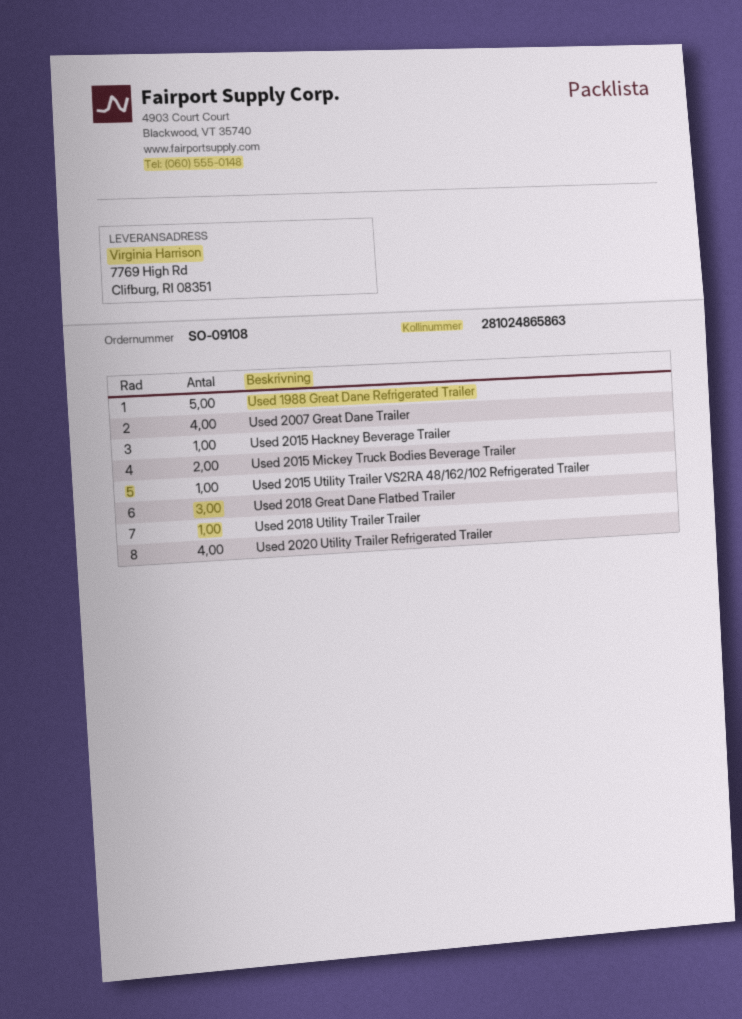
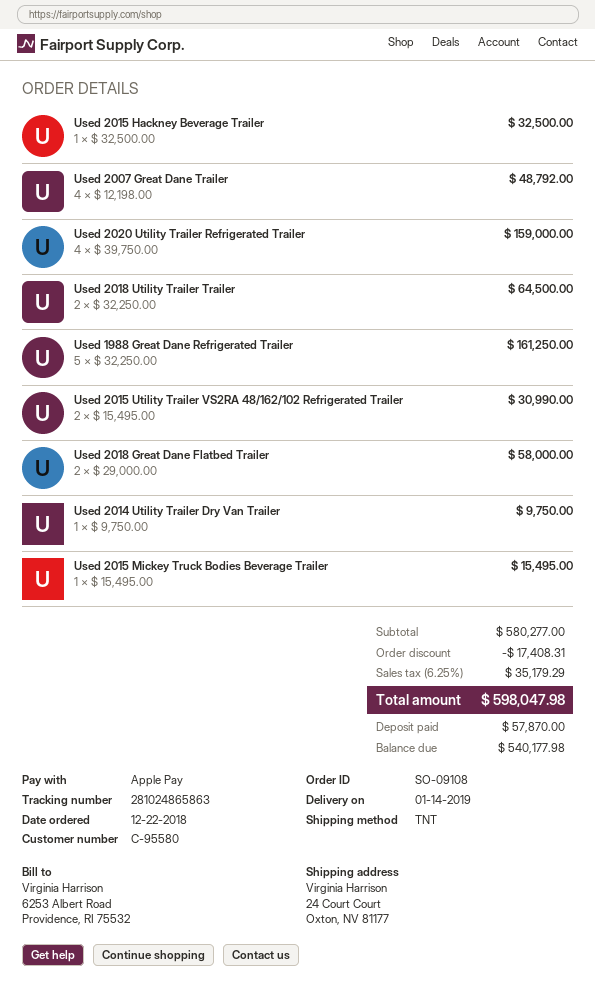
ship to: 7769 High Rd, Clifburg, RI 08351 -> 24 Court Court, Oxton, NV 81177
Used 2015 Mickey Truck Bodies Beverage Trailer: 2 -> 1
Used 2015 Utility Trailer VS2RA 48/162/102 Refrigerated Trailer: 1 -> 2
Used 2018 Great Dane Flatbed Trailer: 3 -> 2
Used 2018 Utility Trailer Trailer: 1 -> 2
Used 2014 Utility Trailer Dry Van Trailer: none -> 1

